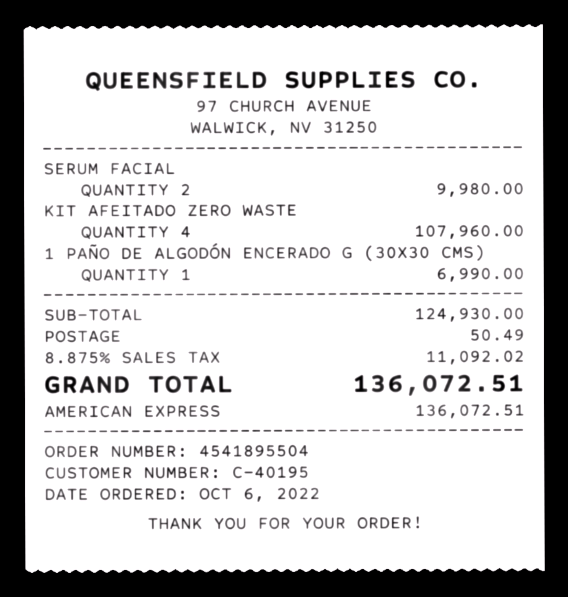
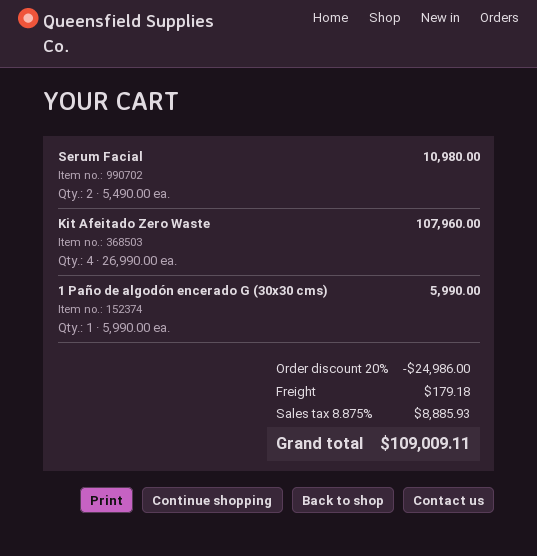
SERUM FACIAL: 2 for 9980.00 -> 2 for 10980.00
1 PAÑO DE ALGODÓN ENCERADO G (30X30 CMS): 1 for 6990.00 -> 1 for 5990.00
discount: none -> 20% = 24986.00
shipping: 50.49 -> 179.18
tax: 8.875% = 11092.02 -> 8.875% = 8885.93
total: 136072.51 -> 109009.11

